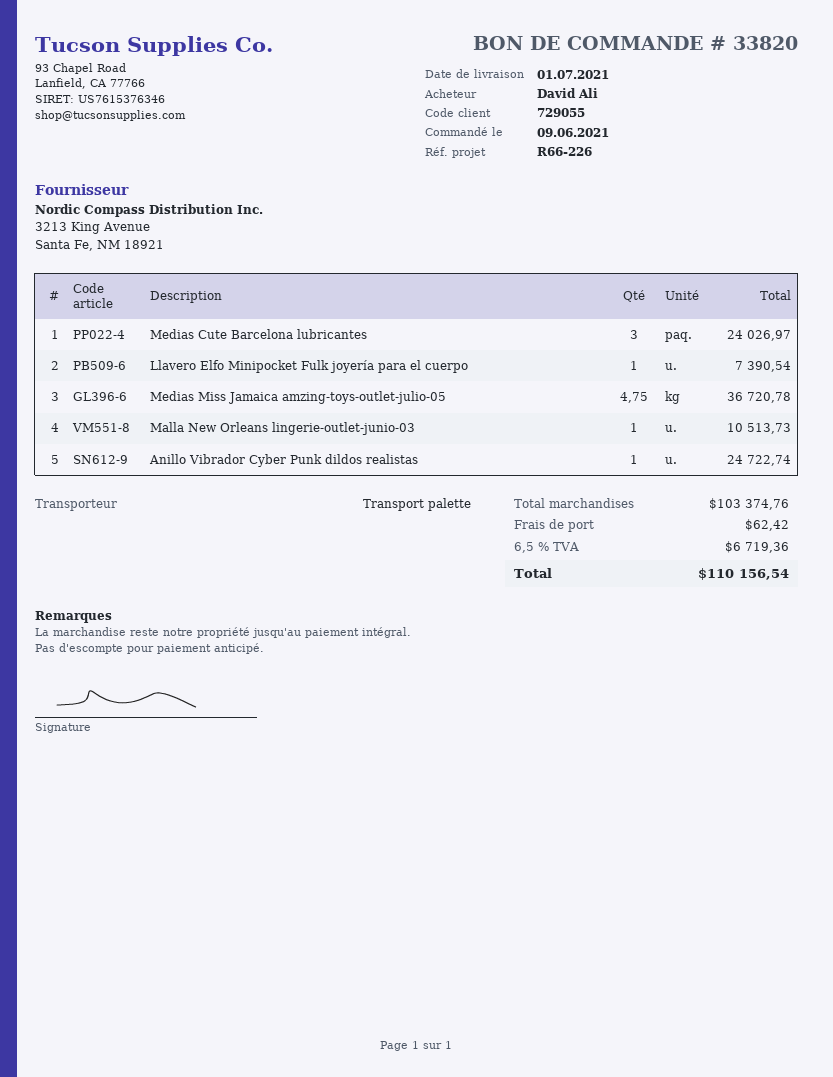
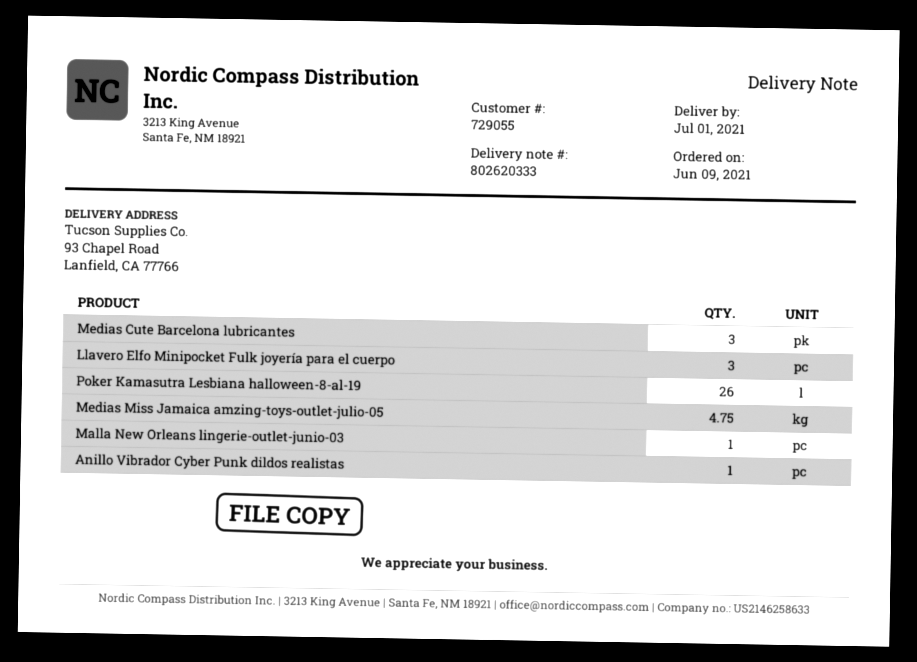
Llavero Elfo Minipocket Fulk joyería para el cuerpo: 1 -> 3
Poker Kamasutra Lesbiana halloween-8-al-19: none -> 26

